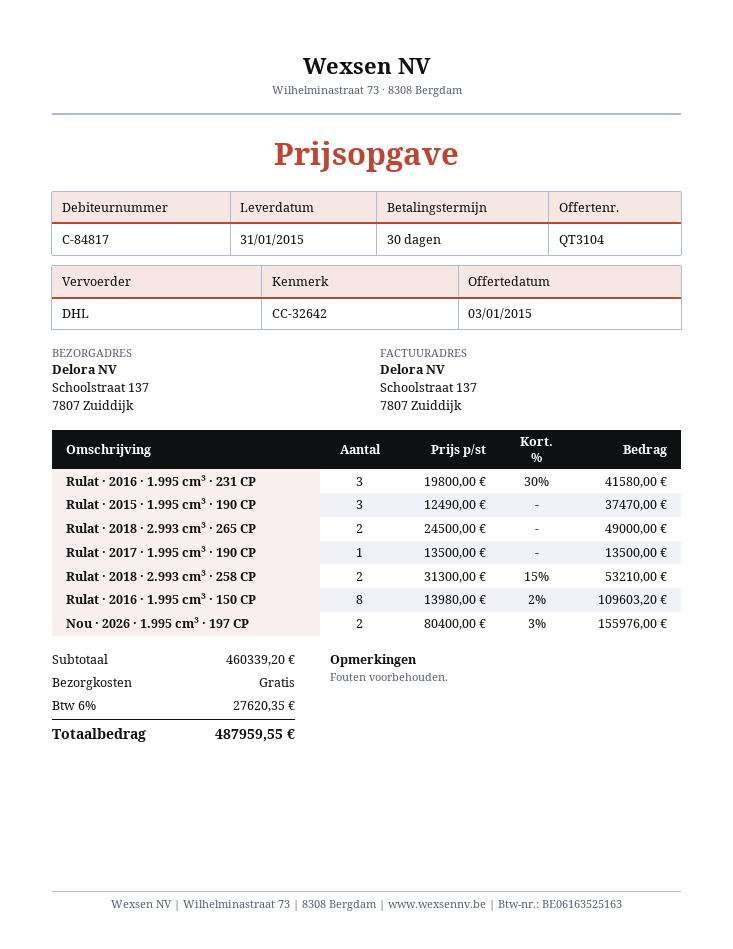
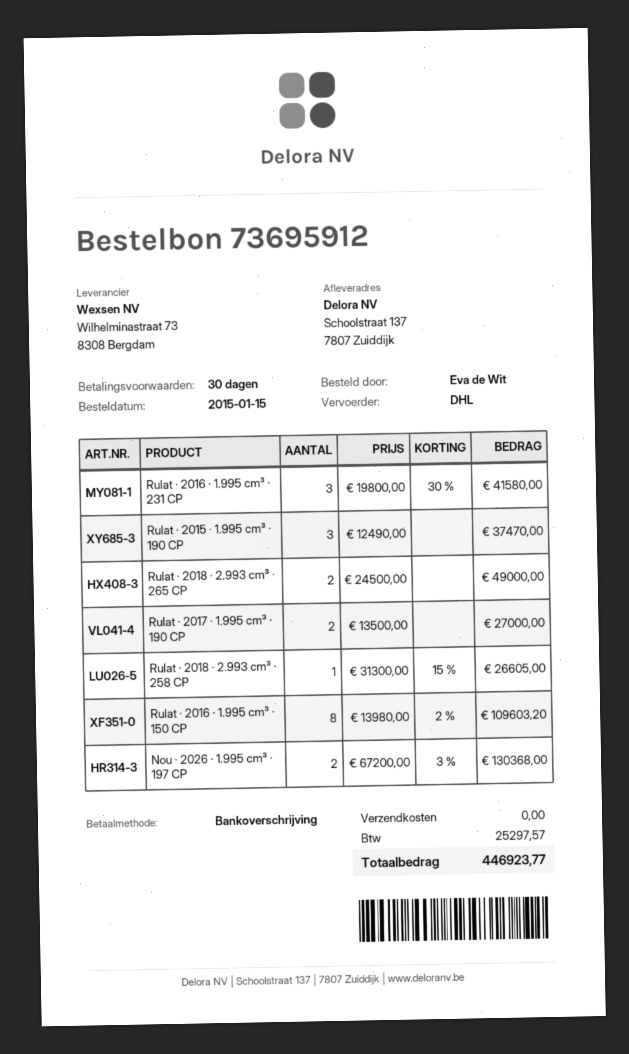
Rulat · 2017 · 1.995 cm³ · 190 CP: 1 x 13500.00 = 13500.00 -> 2 x 13500.00 = 27000.00
Rulat · 2018 · 2.993 cm³ · 258 CP: 2 x 31300.00 - 15% = 53210.00 -> 1 x 31300.00 - 15% = 26605.00
Nou · 2026 · 1.995 cm³ · 197 CP: 2 x 80400.00 - 3% = 155976.00 -> 2 x 67200.00 - 3% = 130368.00
tax: 27620.35 -> 25297.57
total: 487959.55 -> 446923.77

